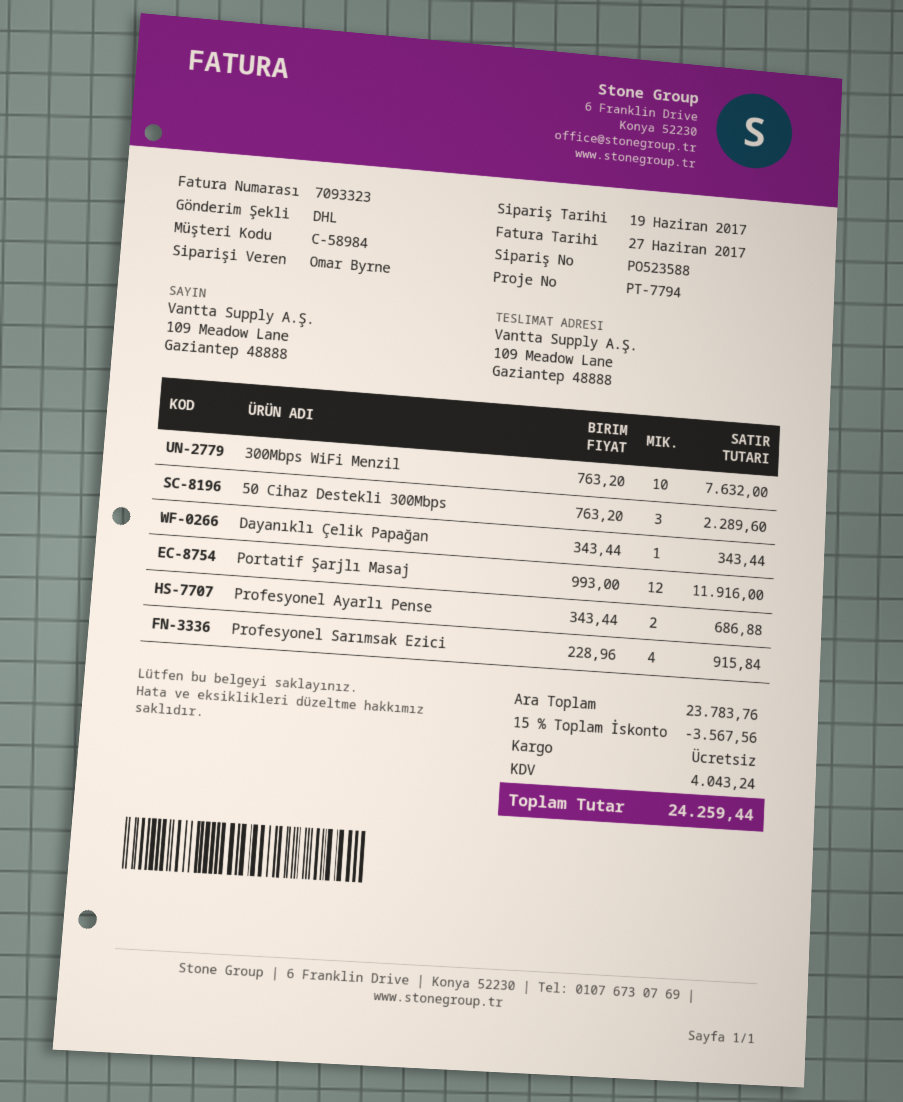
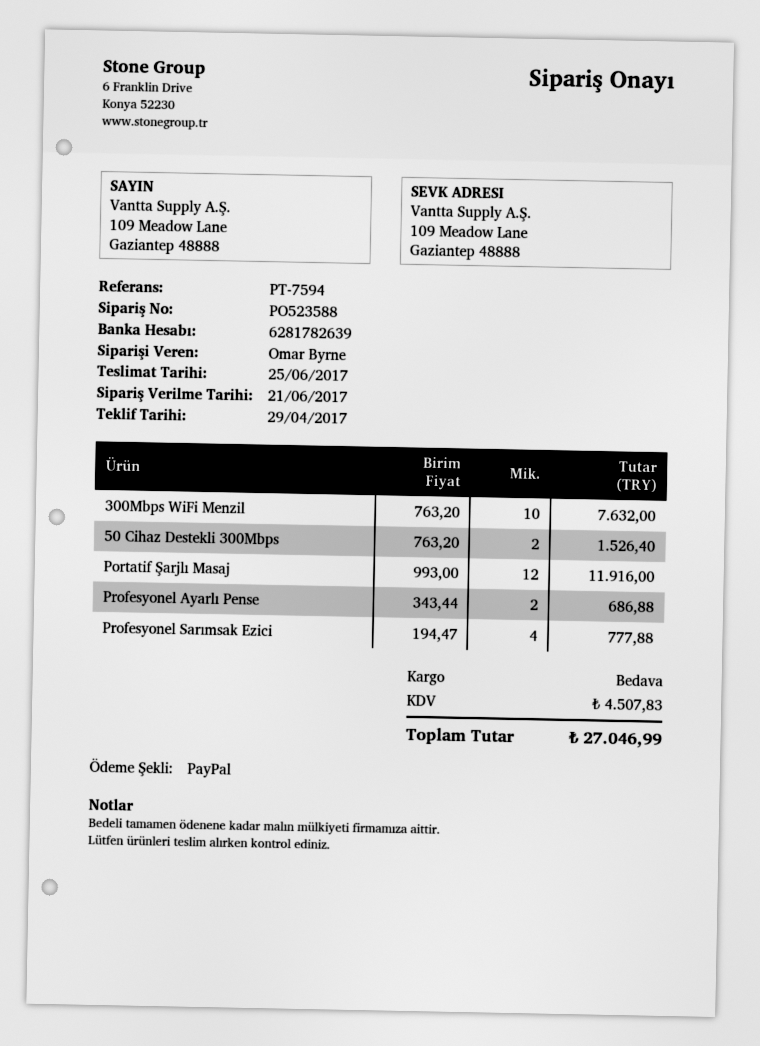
order date: 2017-06-19 -> 2017-06-21
reference: PT-7794 -> PT-7594
50 Cihaz Destekli 300Mbps: 3 x 763.20 = 2289.60 -> 2 x 763.20 = 1526.40
Dayanıklı Çelik Papağan: 1 x 343.44 = 343.44 -> none
Profesyonel Sarımsak Ezici: 4 x 228.96 = 915.84 -> 4 x 194.47 = 777.88
discount: 15% = 3567.56 -> none
tax: 4043.24 -> 4507.83
total: 24259.44 -> 27046.99

